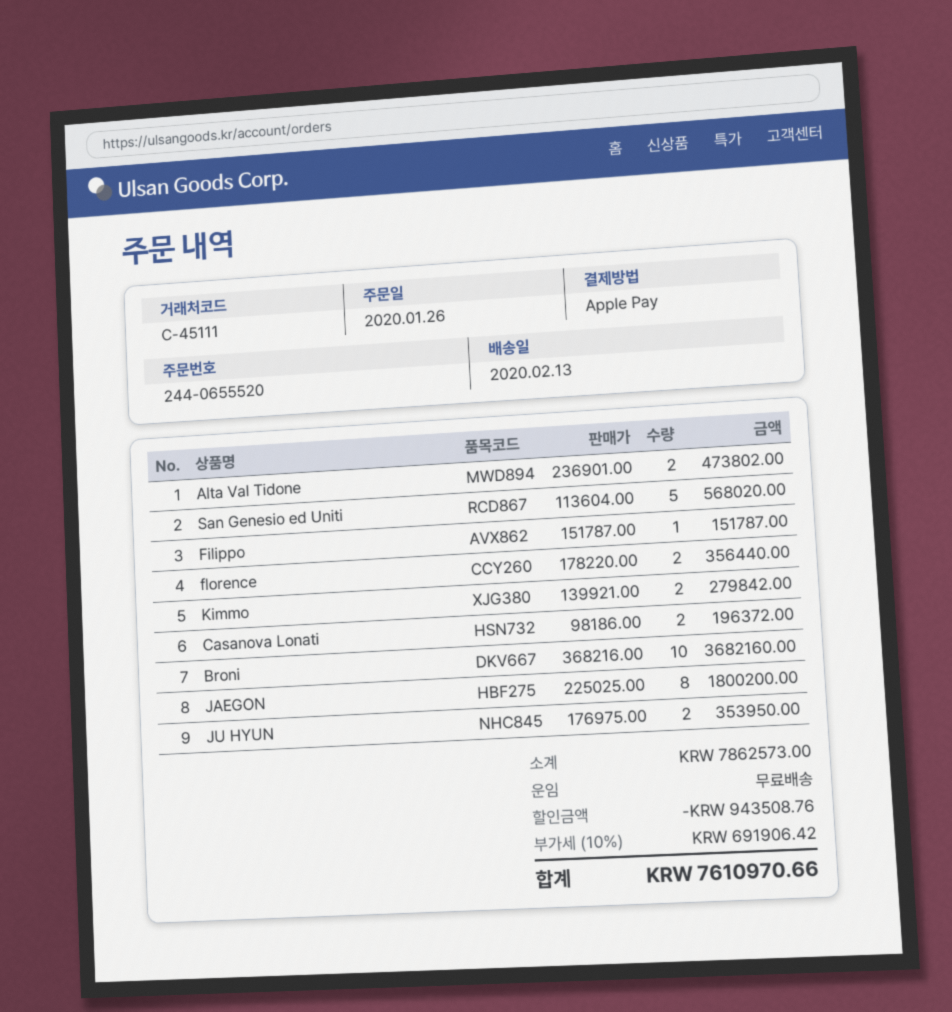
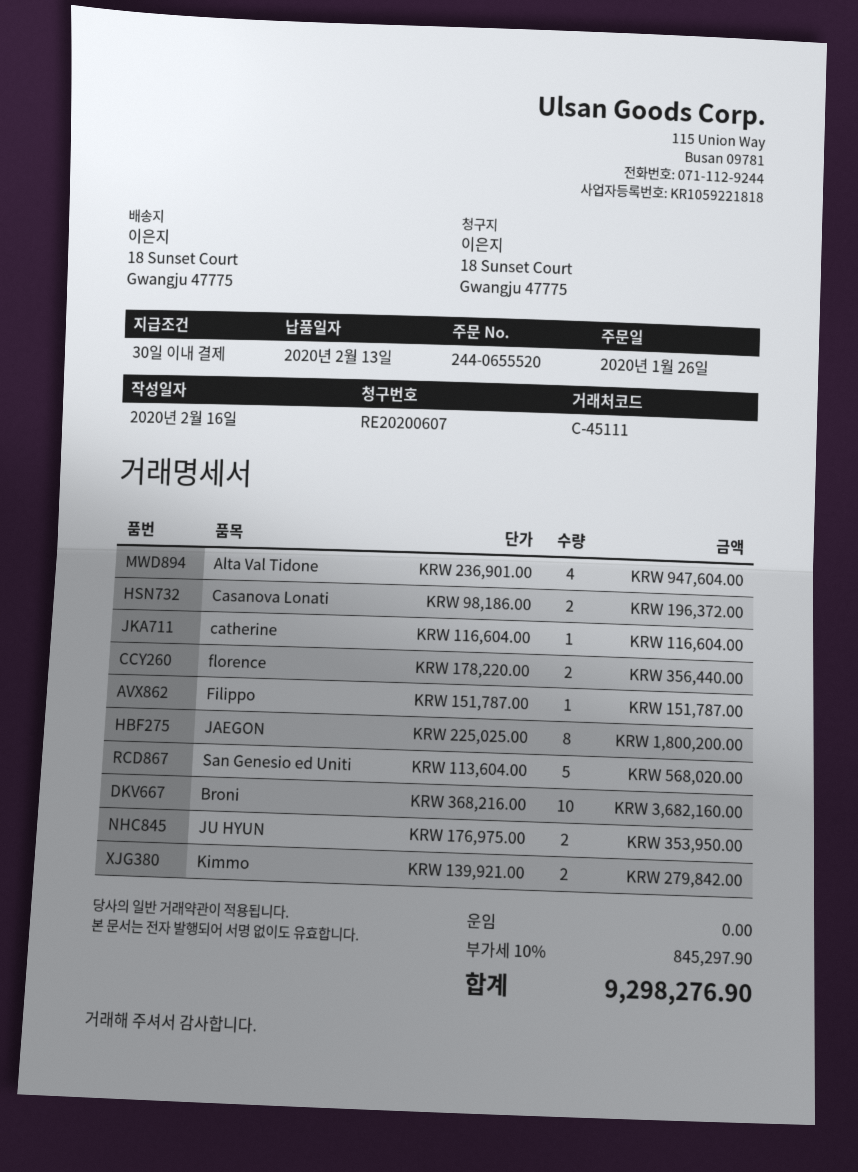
Alta Val Tidone: 2 x 236901.00 = 473802.00 -> 4 x 236901.00 = 947604.00
catherine: none -> 1 x 116604.00 = 116604.00
discount: 943508.76 -> none
tax: 10% = 691906.42 -> 10% = 845297.90
total: 7610970.66 -> 9298276.90

